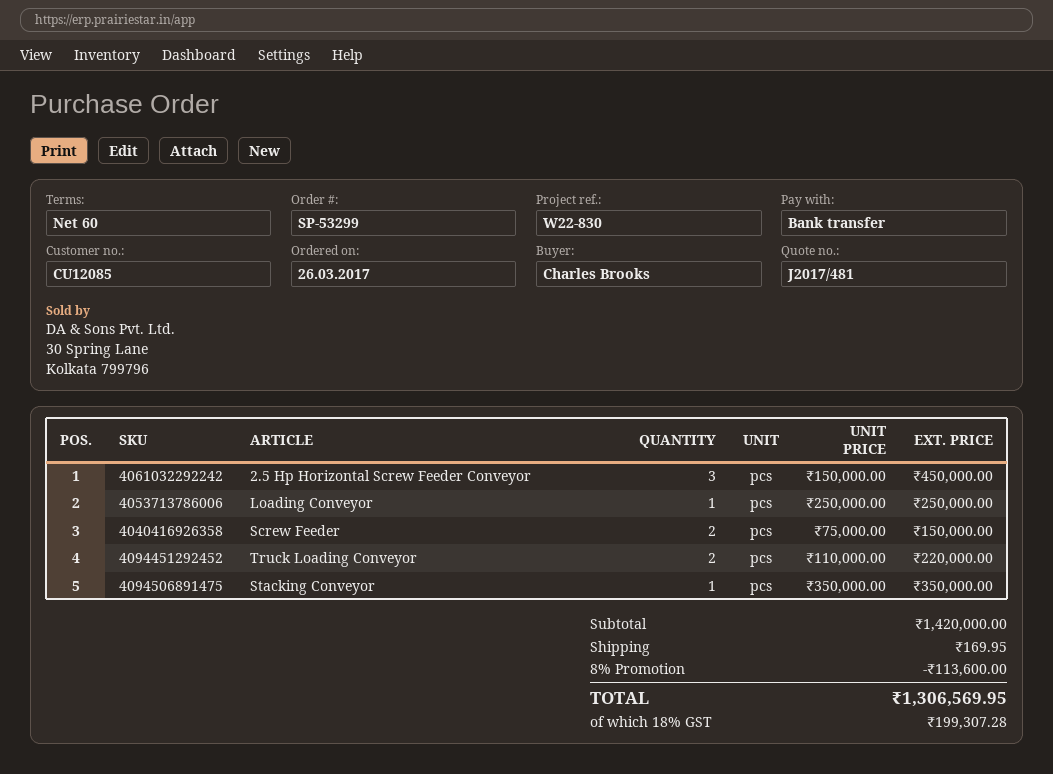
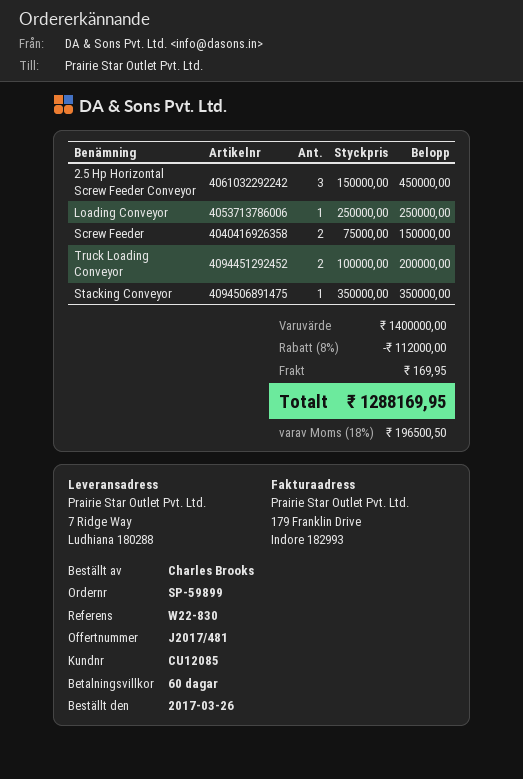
order number: SP-53299 -> SP-59899
Truck Loading Conveyor: 2 x 110000.00 = 220000.00 -> 2 x 100000.00 = 200000.00
subtotal: 1420000.00 -> 1400000.00
discount: 8% = 113600.00 -> 8% = 112000.00
tax: 18% = 199307.28 -> 18% = 196500.50
total: 1306569.95 -> 1288169.95

